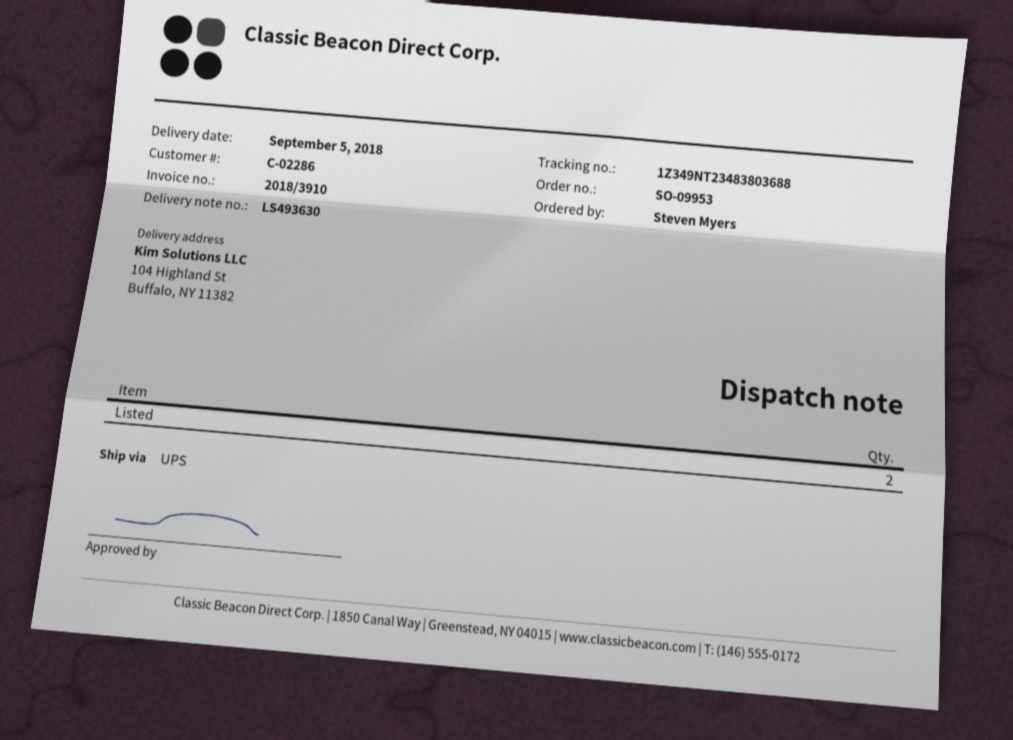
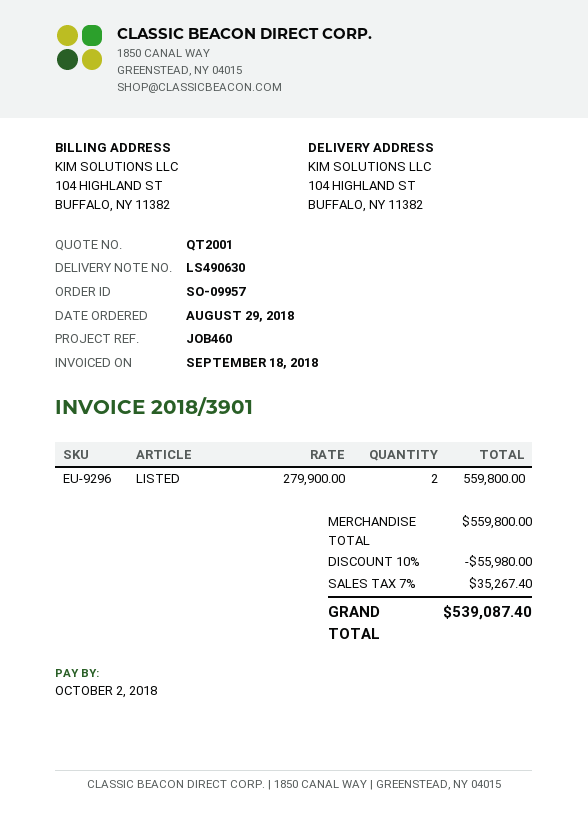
order number: SO-09953 -> SO-09957
delivery note number: LS493630 -> LS490630
invoice number: 2018/3910 -> 2018/3901

